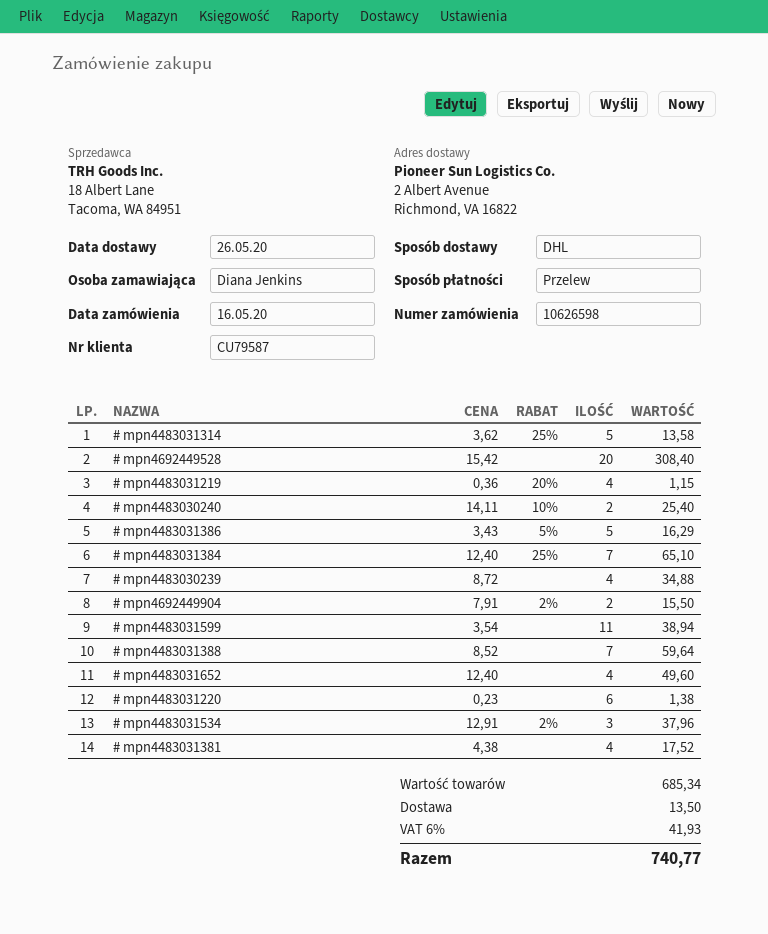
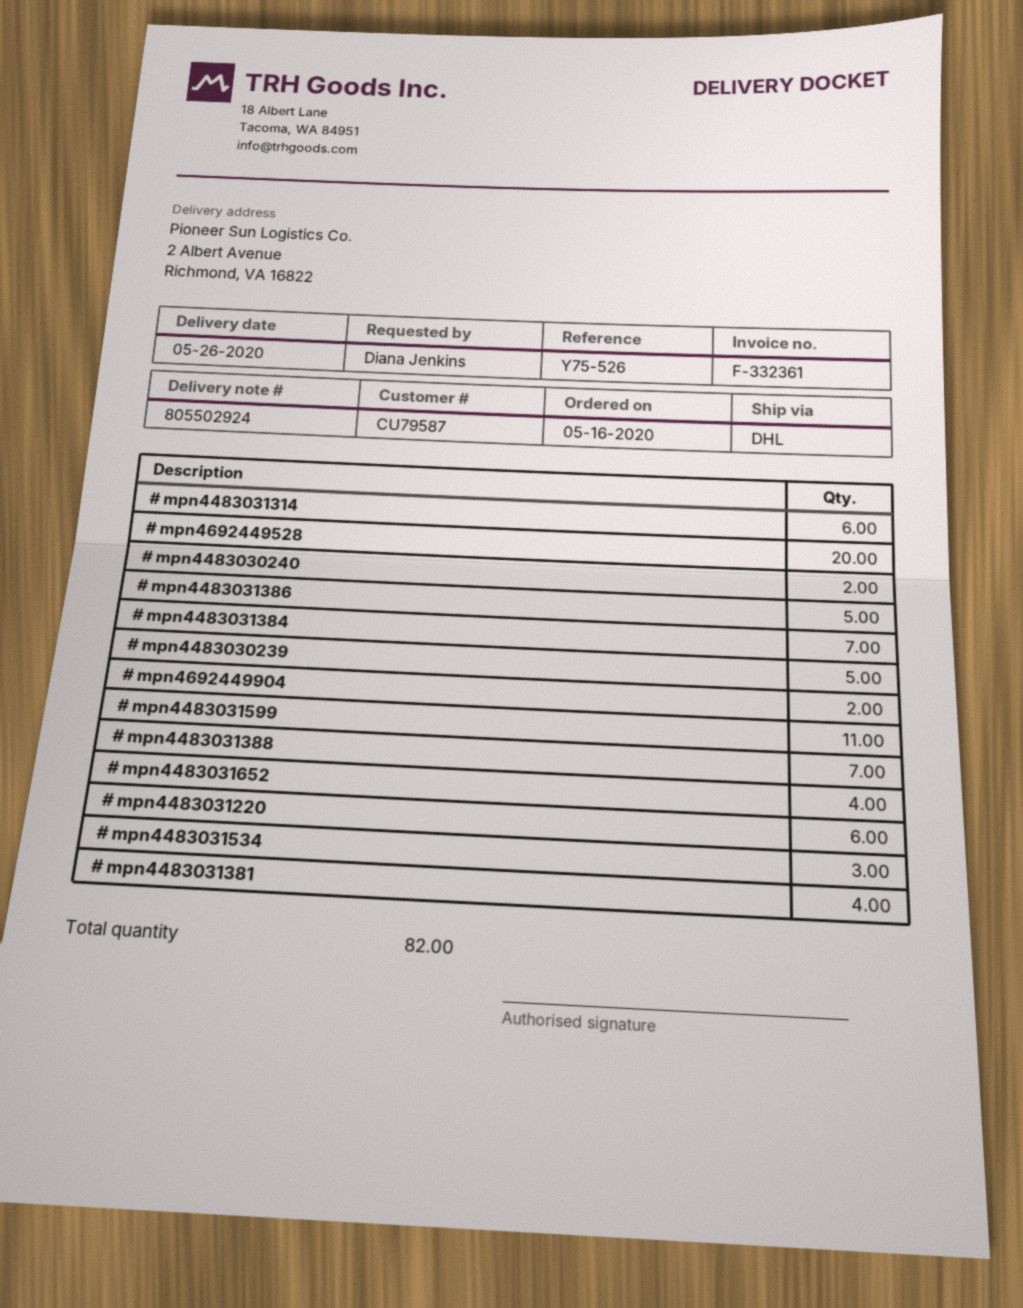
# mpn4483031314: 5 -> 6
# mpn4483031219: 4 -> none
# mpn4483030239: 4 -> 5

